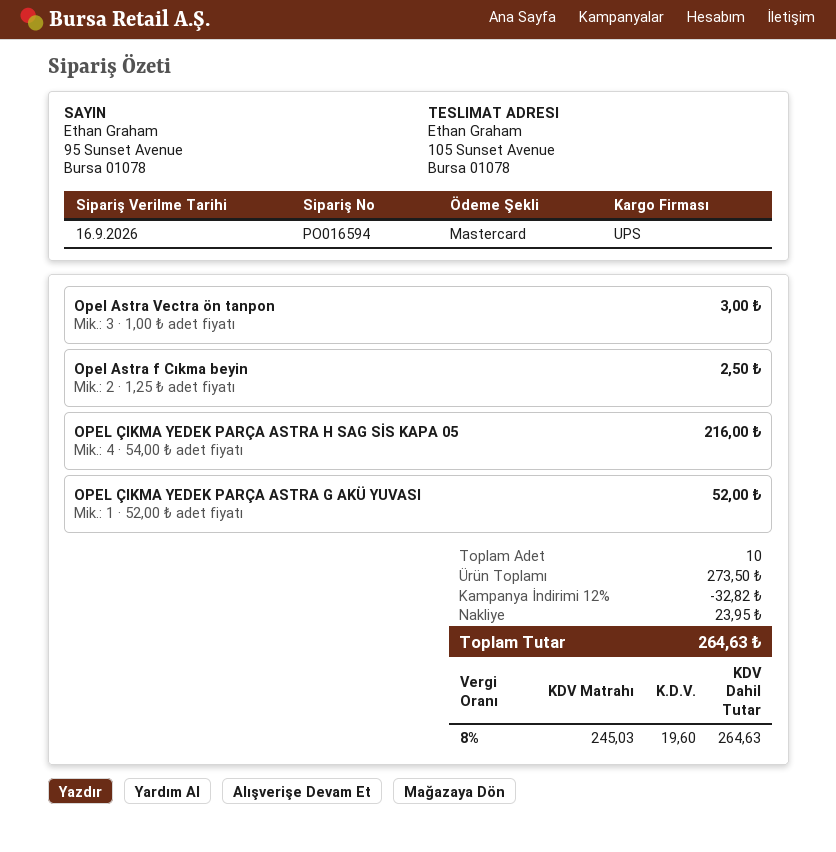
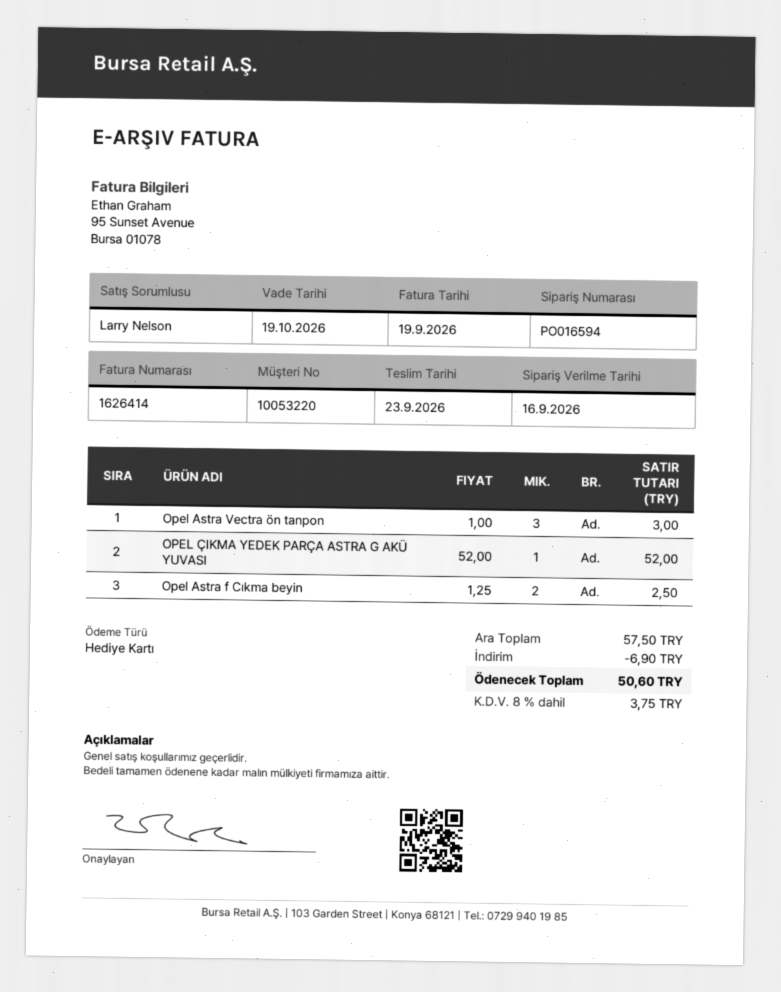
payment method: Mastercard -> gift card
OPEL ÇIKMA YEDEK PARÇA ASTRA H SAG SİS KAPA 05: 4 x 54.00 = 216.00 -> none
subtotal: 273.50 -> 57.50
discount: 32.82 -> 6.90
shipping: 23.95 -> none
tax: 8% = 19.60 -> 8% = 3.75
total: 264.63 -> 50.60

